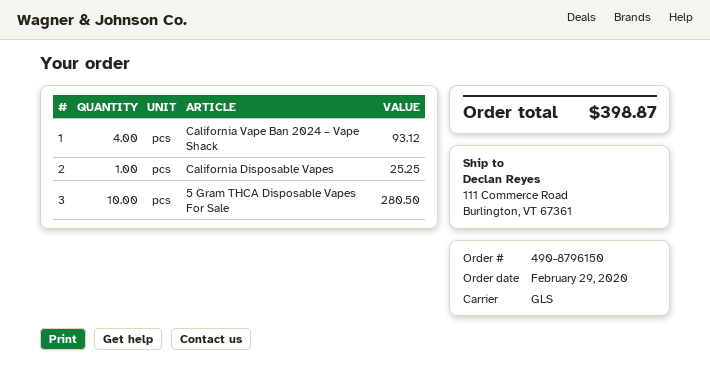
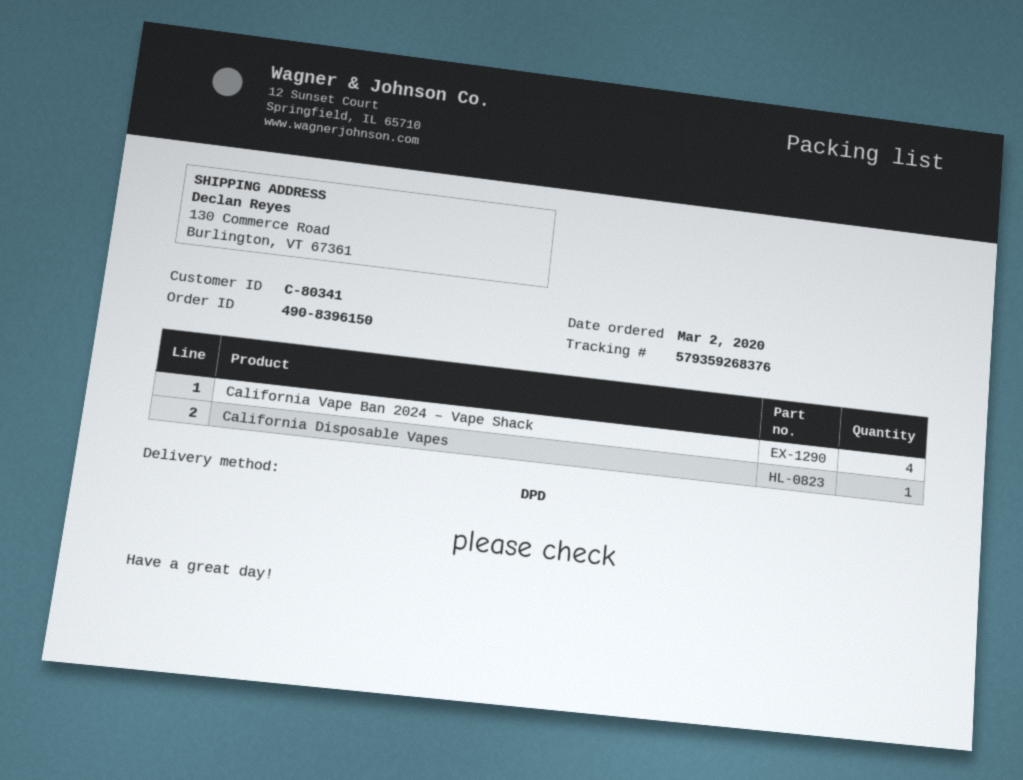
order number: 490-8796150 -> 490-8396150
order date: 2020-02-29 -> 2020-03-02
shipping method: GLS -> DPD
ship to: 111 Commerce Road, Burlington, VT 67361 -> 130 Commerce Road, Burlington, VT 67361
5 Gram THCA Disposable Vapes For Sale: 10 -> none

